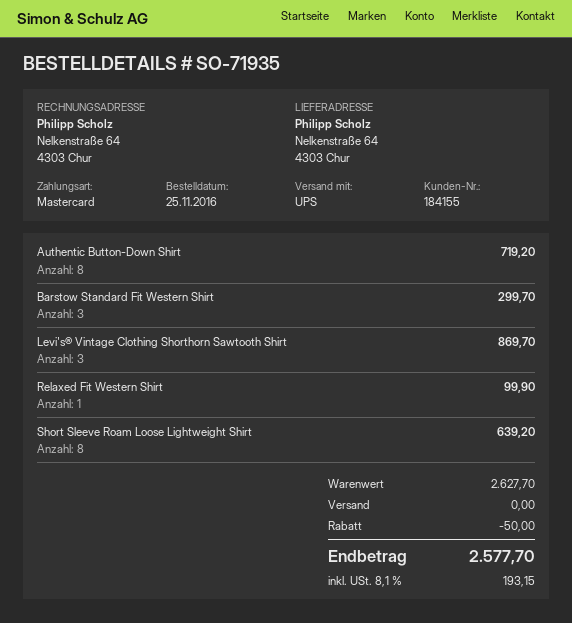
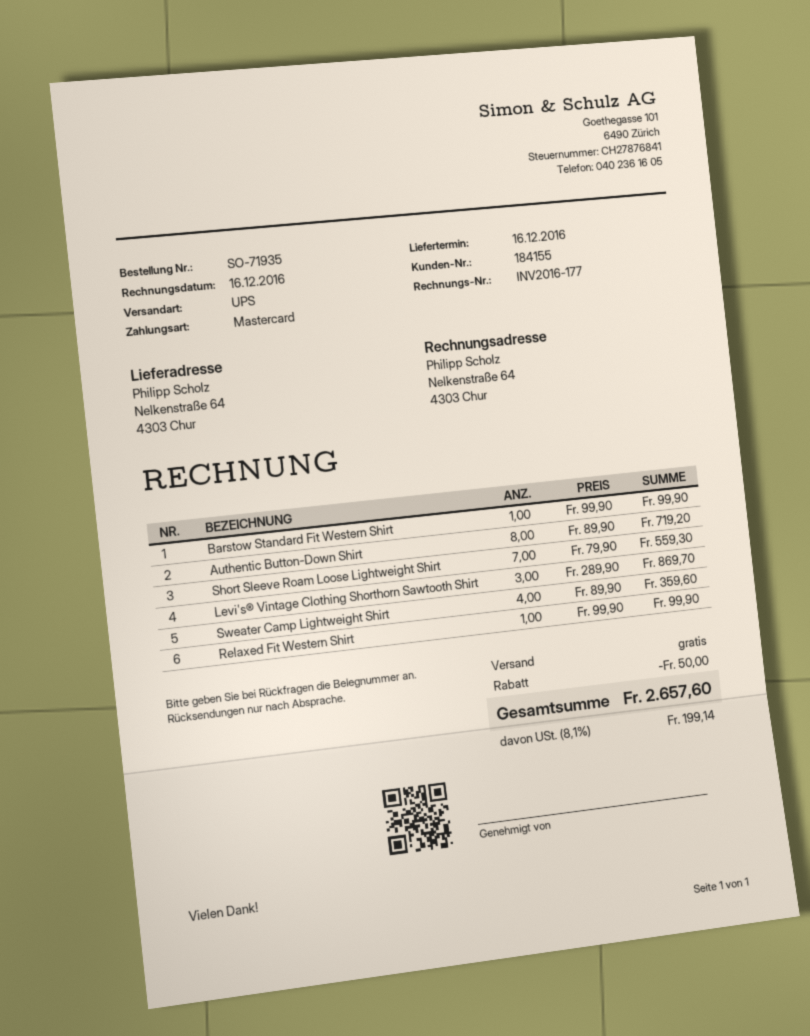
Barstow Standard Fit Western Shirt: 3 for 299.70 -> 1 for 99.90
Short Sleeve Roam Loose Lightweight Shirt: 8 for 639.20 -> 7 for 559.30
Sweater Camp Lightweight Shirt: none -> 4 for 359.60
tax: 8.1% = 193.15 -> 8.1% = 199.14
total: 2577.70 -> 2657.60

